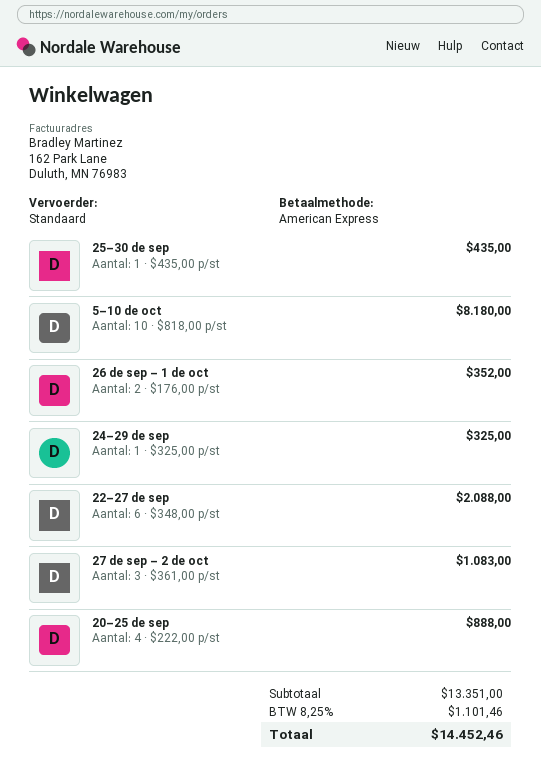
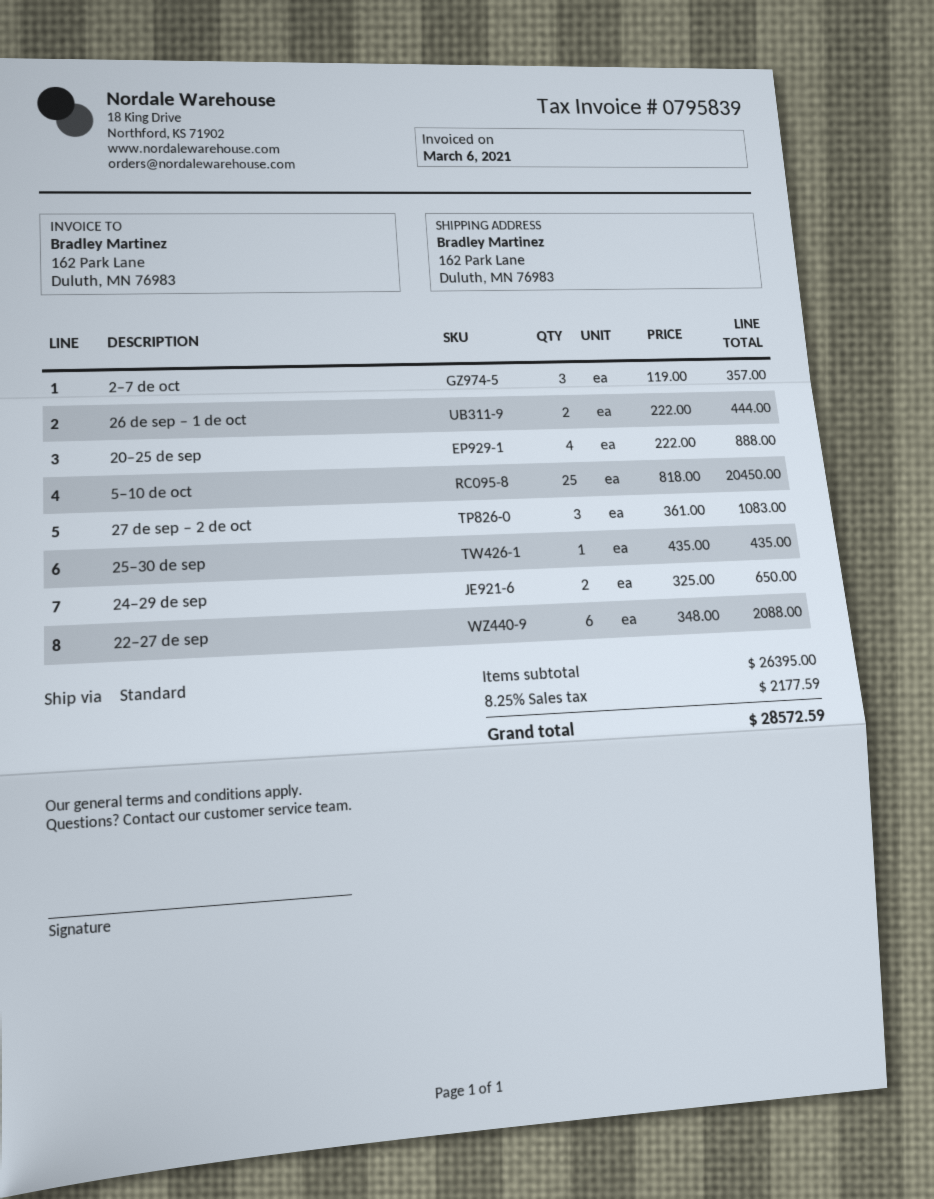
5–10 de oct: 10 x 818.00 = 8180.00 -> 25 x 818.00 = 20450.00
26 de sep – 1 de oct: 2 x 176.00 = 352.00 -> 2 x 222.00 = 444.00
24–29 de sep: 1 x 325.00 = 325.00 -> 2 x 325.00 = 650.00
2–7 de oct: none -> 3 x 119.00 = 357.00
subtotal: 13351.00 -> 26395.00
tax: 8.25% = 1101.46 -> 8.25% = 2177.59
total: 14452.46 -> 28572.59

